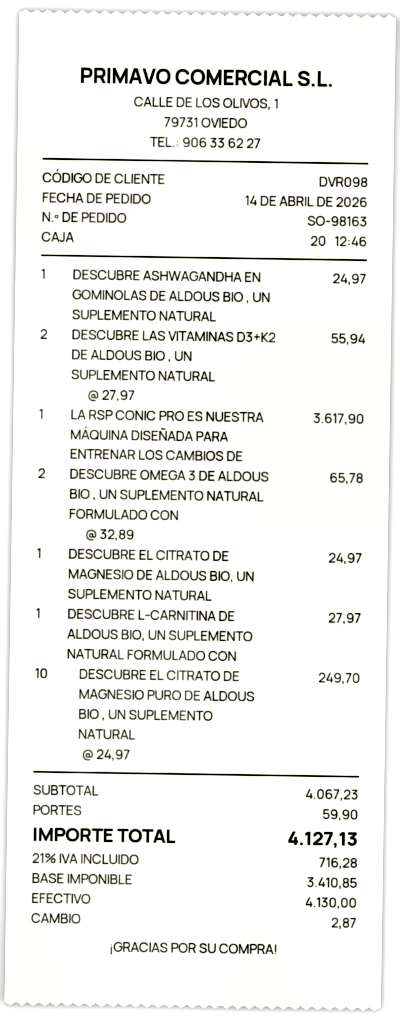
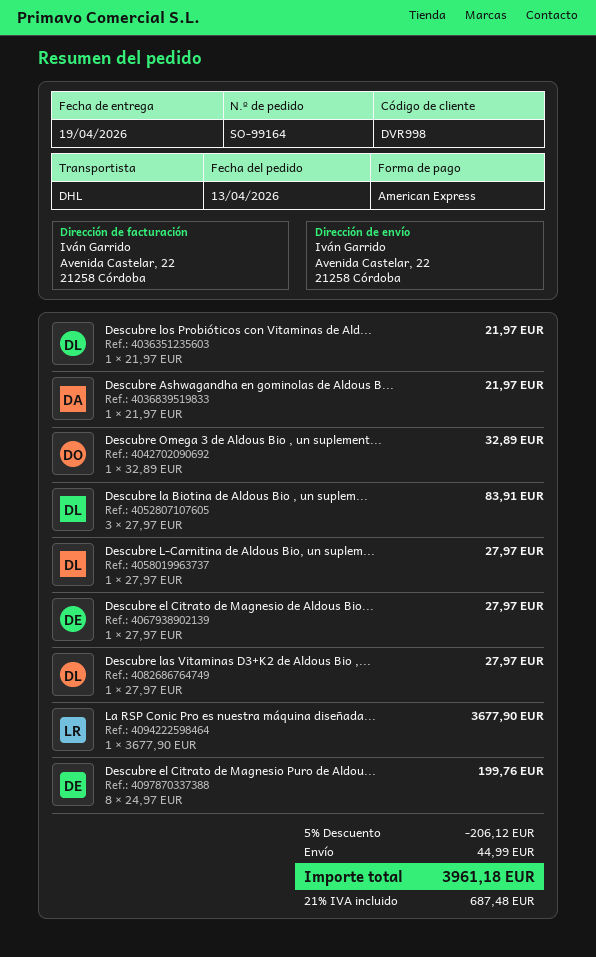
order number: SO-98163 -> SO-99164
order date: 2026-04-14 -> 2026-04-13
customer number: DVR098 -> DVR998
payment method: cash -> American Express
DESCUBRE ASHWAGANDHA EN GOMINOLAS DE ALDOUS BIO , UN SUPLEMENTO NATURAL: 1 x 24.97 = 24.97 -> 1 x 21.97 = 21.97
DESCUBRE LAS VITAMINAS D3+K2 DE ALDOUS BIO , UN SUPLEMENTO NATURAL: 2 x 27.97 = 55.94 -> 1 x 27.97 = 27.97
LA RSP CONIC PRO ES NUESTRA MÁQUINA DISEÑADA PARA ENTRENAR LOS CAMBIOS DE: 1 x 3617.90 = 3617.90 -> 1 x 3677.90 = 3677.90
DESCUBRE OMEGA 3 DE ALDOUS BIO , UN SUPLEMENTO NATURAL FORMULADO CON: 2 x 32.89 = 65.78 -> 1 x 32.89 = 32.89
DESCUBRE EL CITRATO DE MAGNESIO DE ALDOUS BIO, UN SUPLEMENTO NATURAL: 1 x 24.97 = 24.97 -> 1 x 27.97 = 27.97
DESCUBRE EL CITRATO DE MAGNESIO PURO DE ALDOUS BIO , UN SUPLEMENTO NATURAL: 10 x 24.97 = 249.70 -> 8 x 24.97 = 199.76
Descubre los Probióticos con Vitaminas de Ald...: none -> 1 x 21.97 = 21.97
Descubre la Biotina de Aldous Bio , un suplem...: none -> 3 x 27.97 = 83.91
discount: none -> 5% = 206.12
shipping: 59.90 -> 44.99
tax: 21% = 716.28 -> 21% = 687.48
total: 4127.13 -> 3961.18

